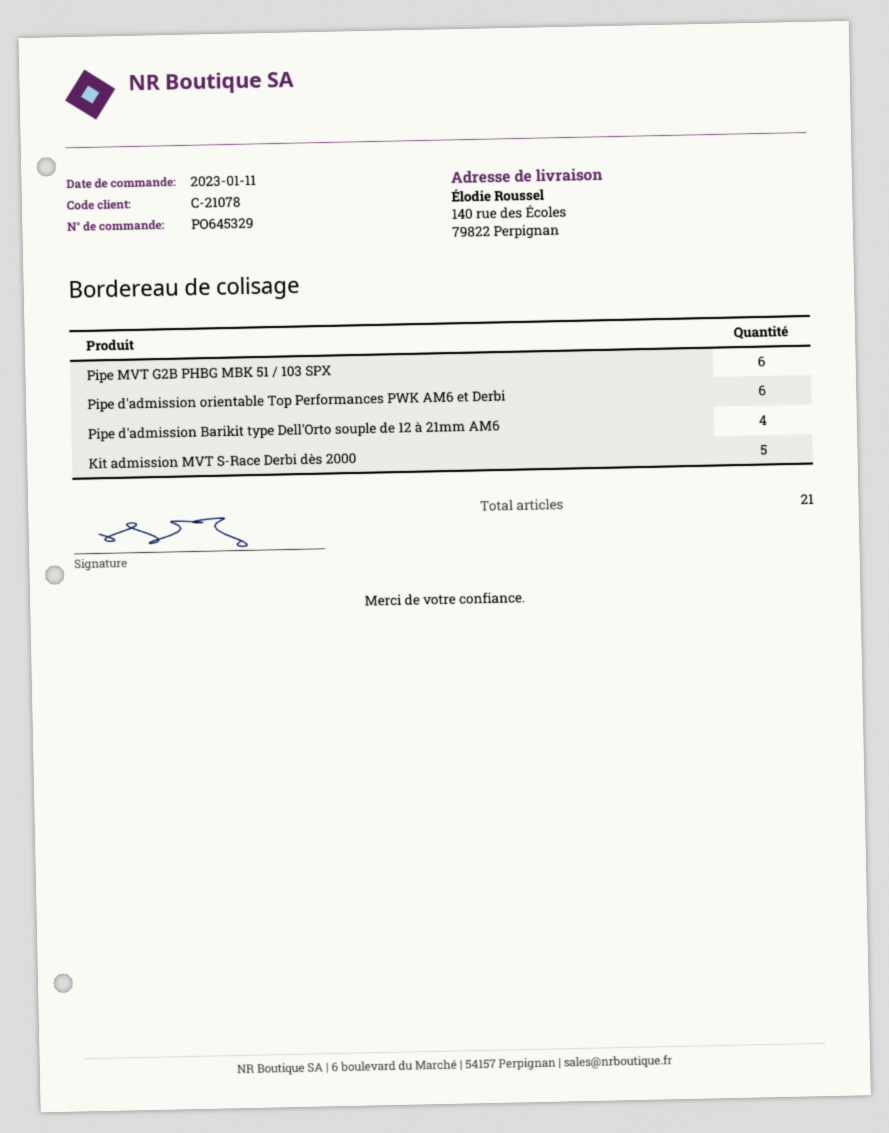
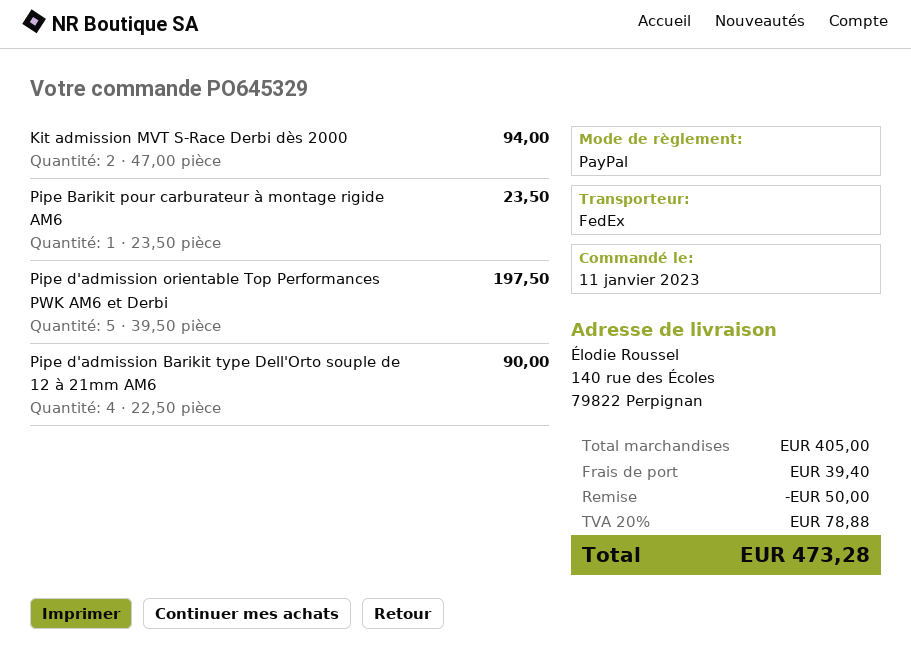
Pipe MVT G2B PHBG MBK 51 / 103 SPX: 6 -> none
Pipe d'admission orientable Top Performances PWK AM6 et Derbi: 6 -> 5
Kit admission MVT S-Race Derbi dès 2000: 5 -> 2
Pipe Barikit pour carburateur à montage rigide AM6: none -> 1

